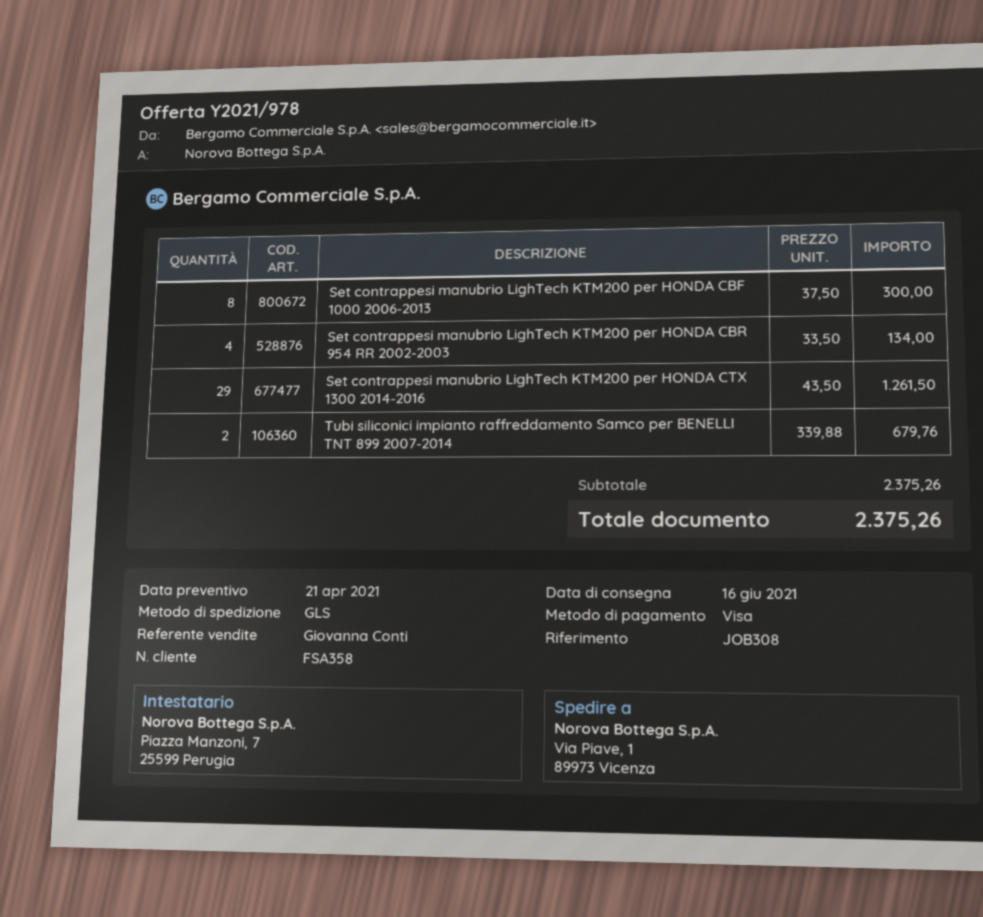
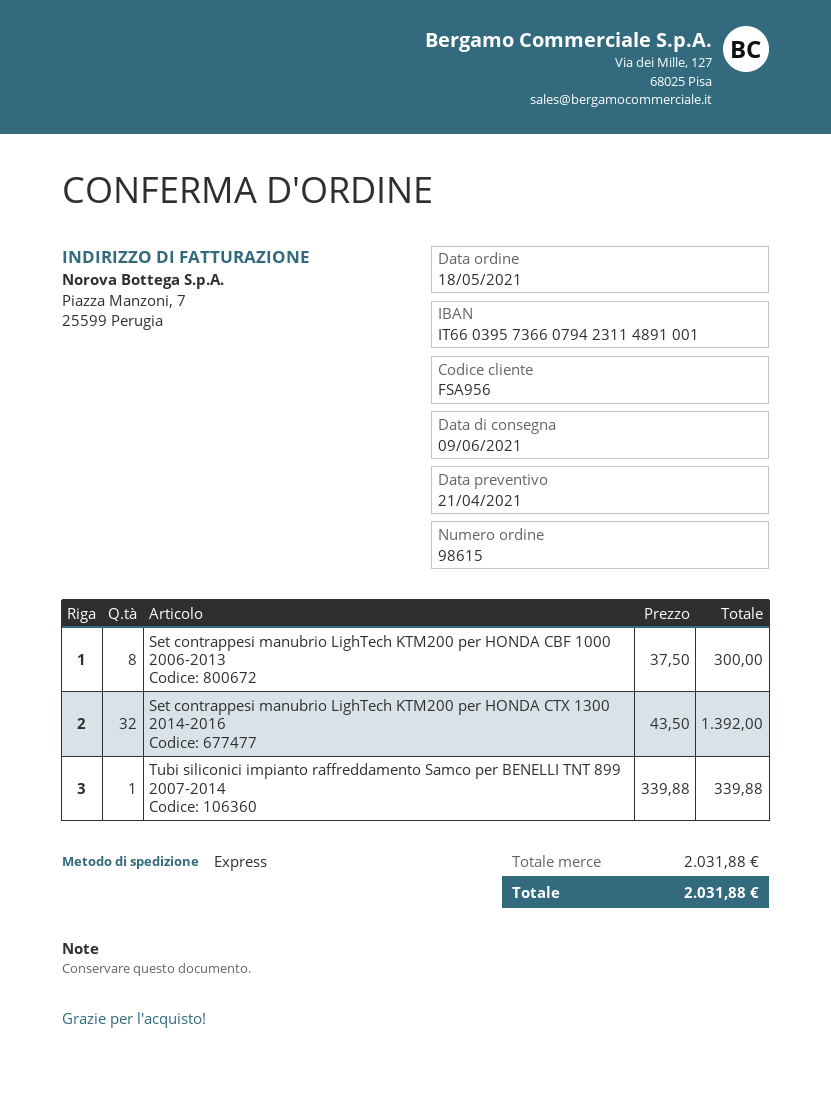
delivery date: 2021-06-16 -> 2021-06-09
customer number: FSA358 -> FSA956
shipping method: GLS -> express
Set contrappesi manubrio LighTech KTM200 per HONDA CBR 954 RR 2002-2003: 4 x 33.50 = 134.00 -> none
Set contrappesi manubrio LighTech KTM200 per HONDA CTX 1300 2014-2016: 29 x 43.50 = 1261.50 -> 32 x 43.50 = 1392.00
Tubi siliconici impianto raffreddamento Samco per BENELLI TNT 899 2007-2014: 2 x 339.88 = 679.76 -> 1 x 339.88 = 339.88
subtotal: 2375.26 -> 2031.88
total: 2375.26 -> 2031.88

